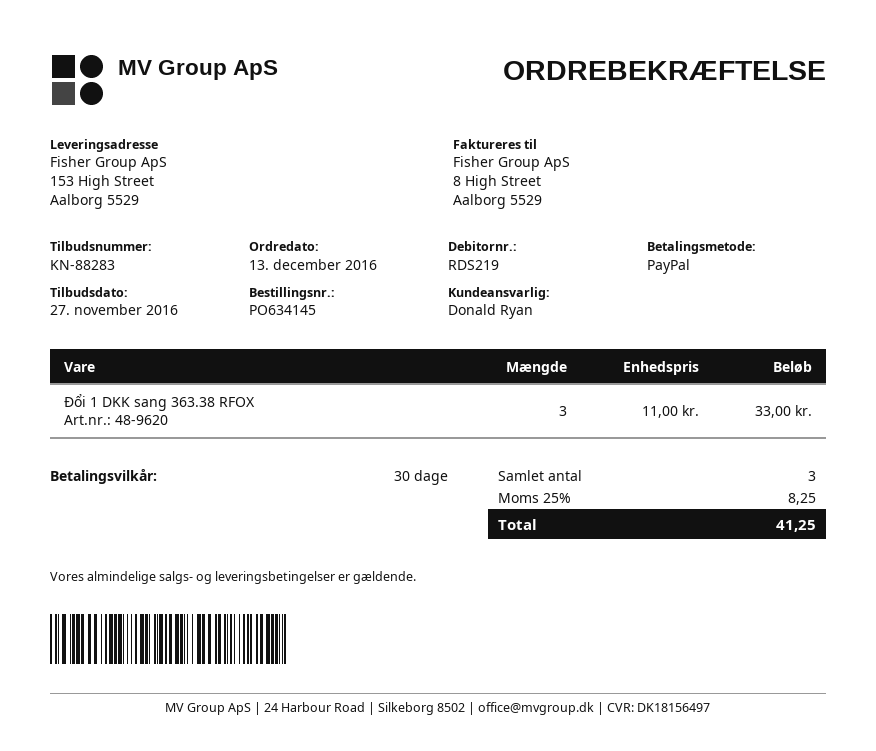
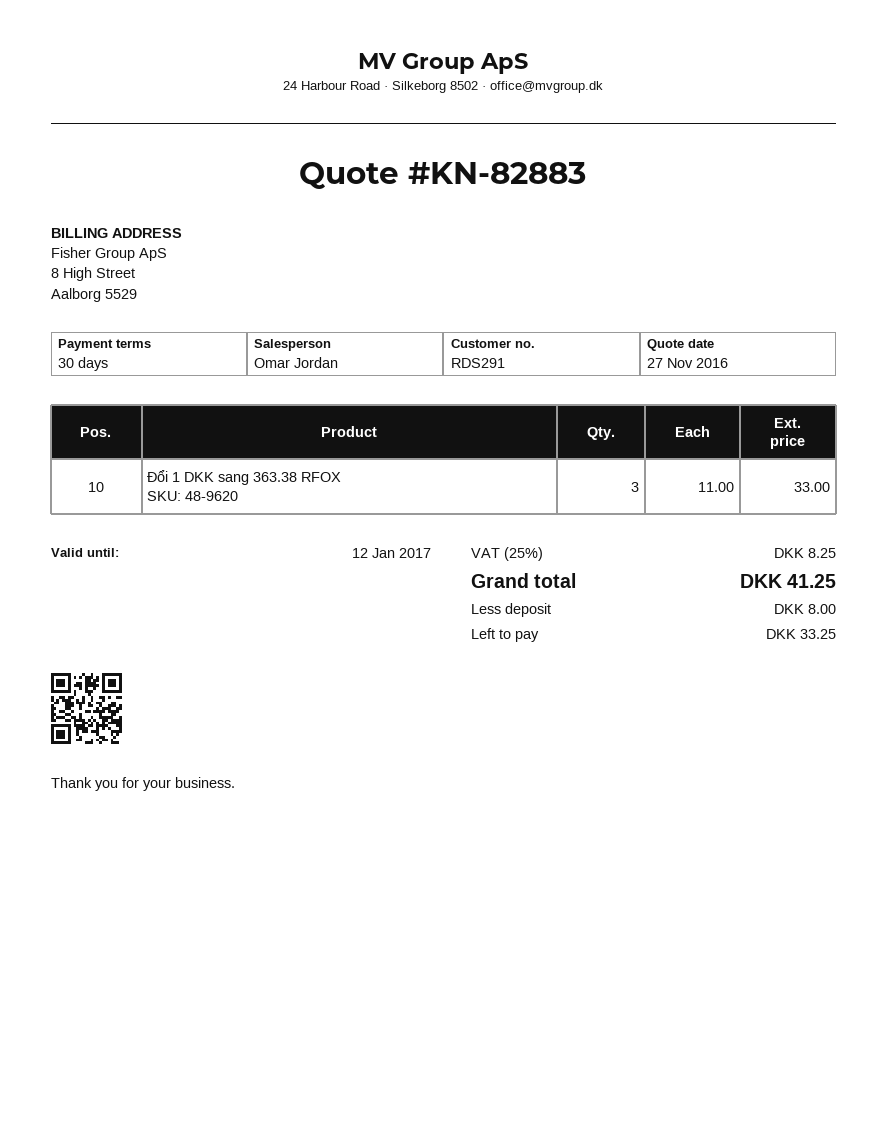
quote number: KN-88283 -> KN-82883
customer number: RDS219 -> RDS291
sales rep: Donald Ryan -> Omar Jordan

